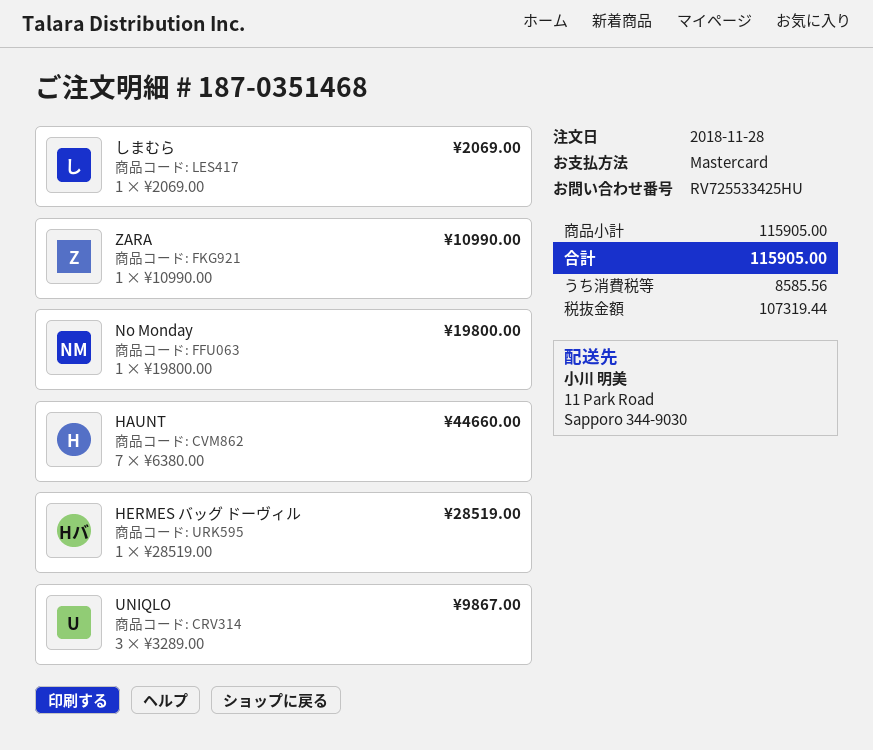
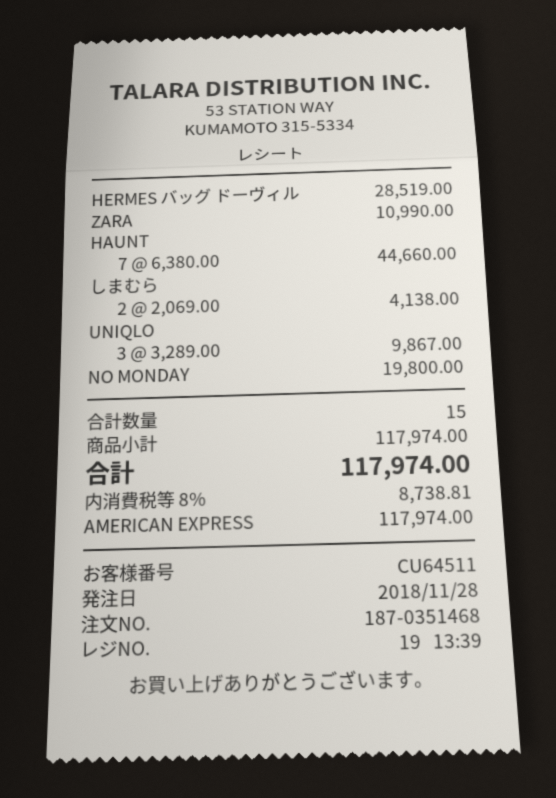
payment method: Mastercard -> American Express
しまむら: 1 x 2069.00 = 2069.00 -> 2 x 2069.00 = 4138.00
subtotal: 115905.00 -> 117974.00
tax: 8585.56 -> 8738.81
total: 115905.00 -> 117974.00

